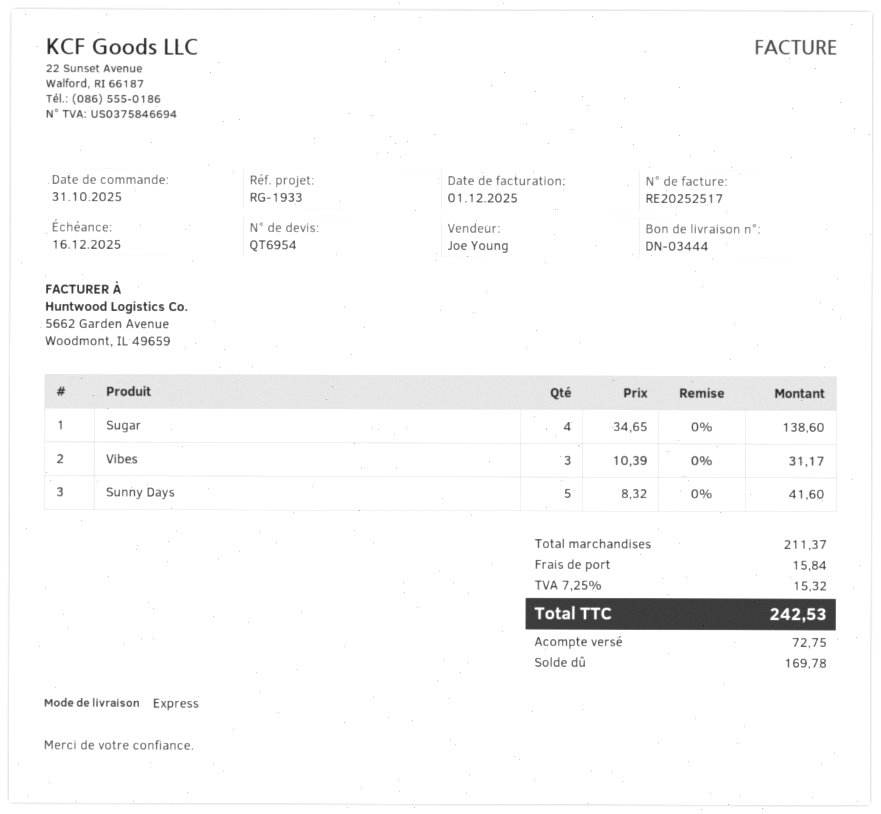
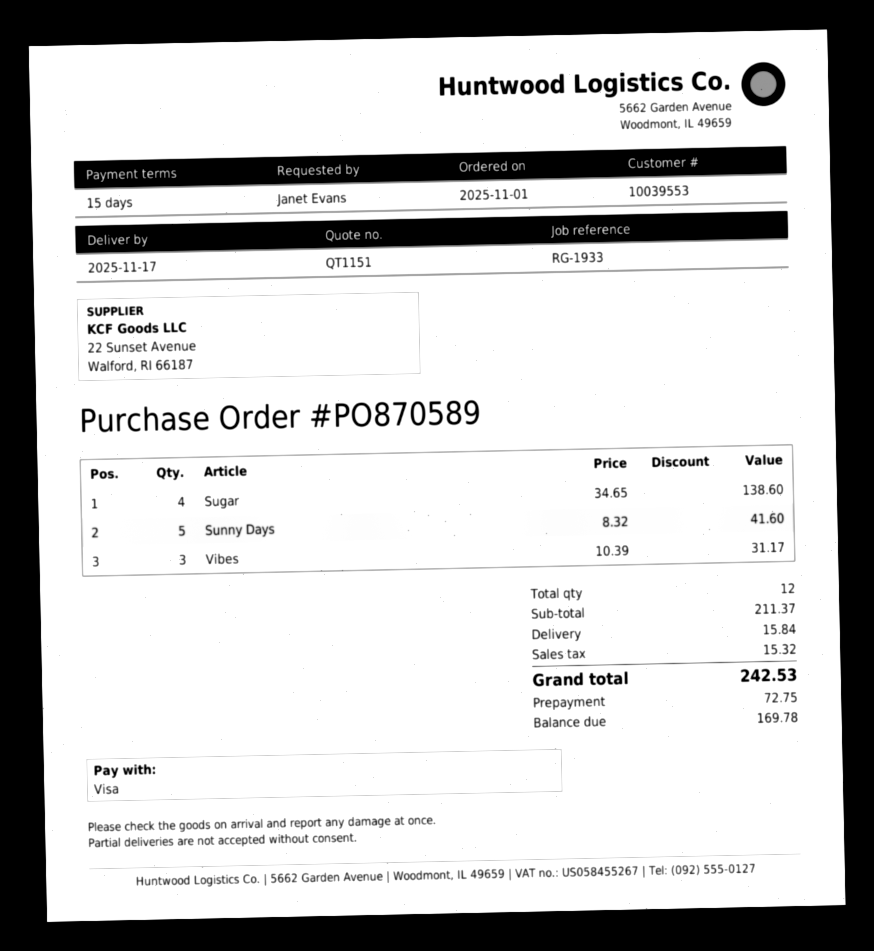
quote number: QT6954 -> QT1151
order date: 2025-10-31 -> 2025-11-01

